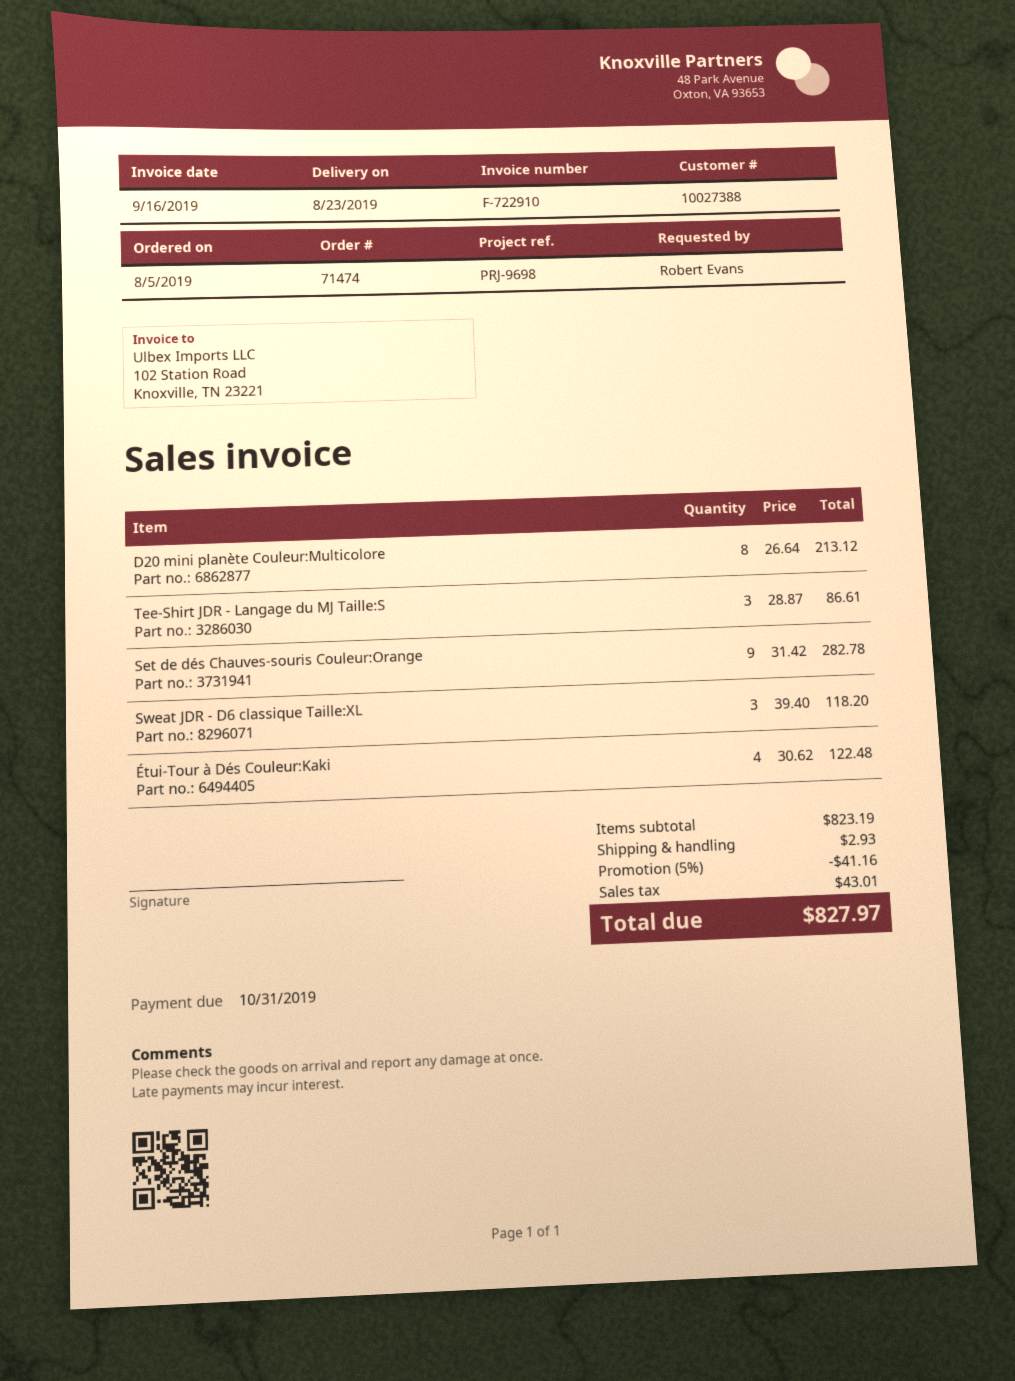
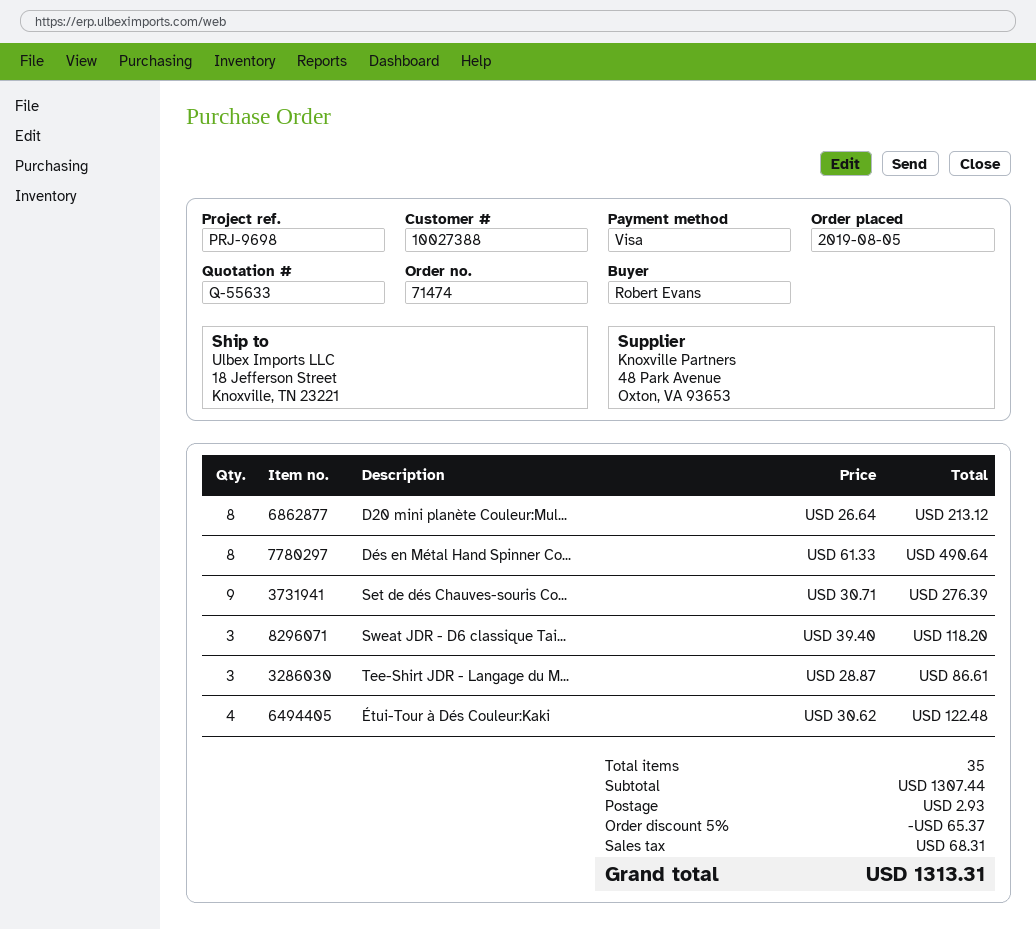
Set de dés Chauves-souris Couleur:Orange: 9 x 31.42 = 282.78 -> 9 x 30.71 = 276.39
Dés en Métal Hand Spinner Co...: none -> 8 x 61.33 = 490.64
subtotal: 823.19 -> 1307.44
discount: 5% = 41.16 -> 5% = 65.37
tax: 43.01 -> 68.31
total: 827.97 -> 1313.31

